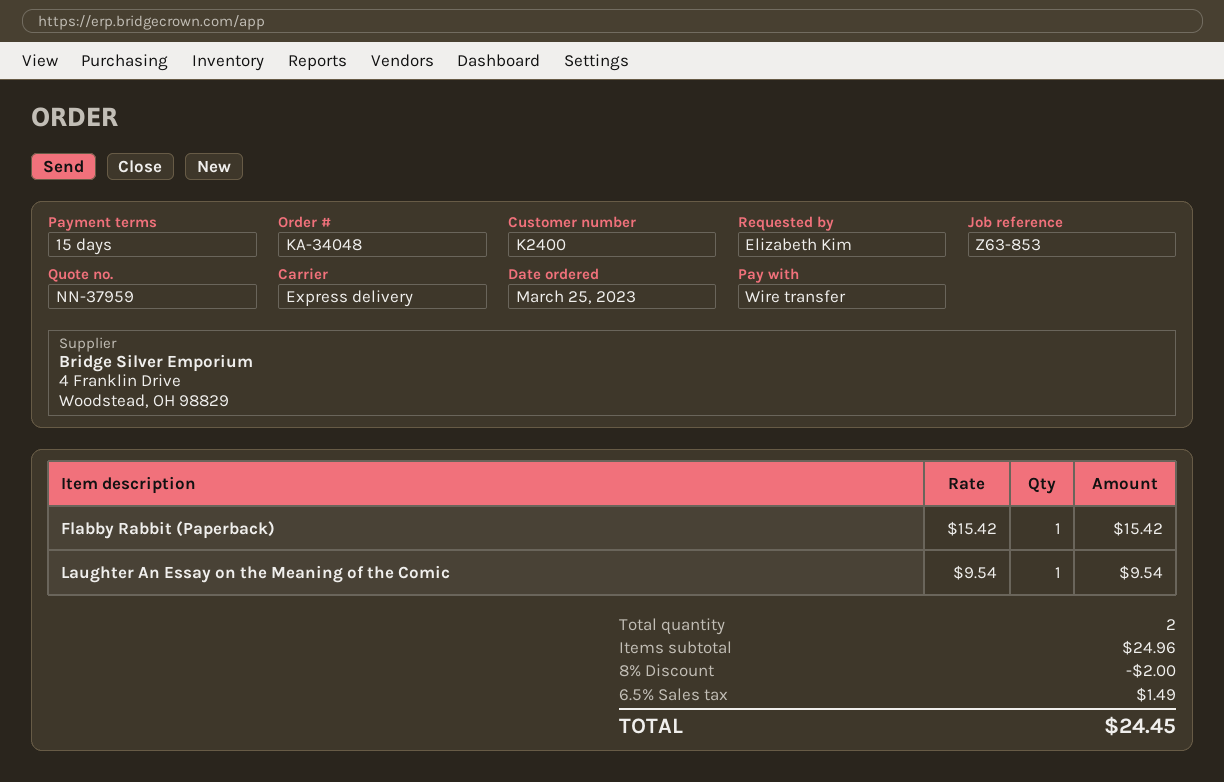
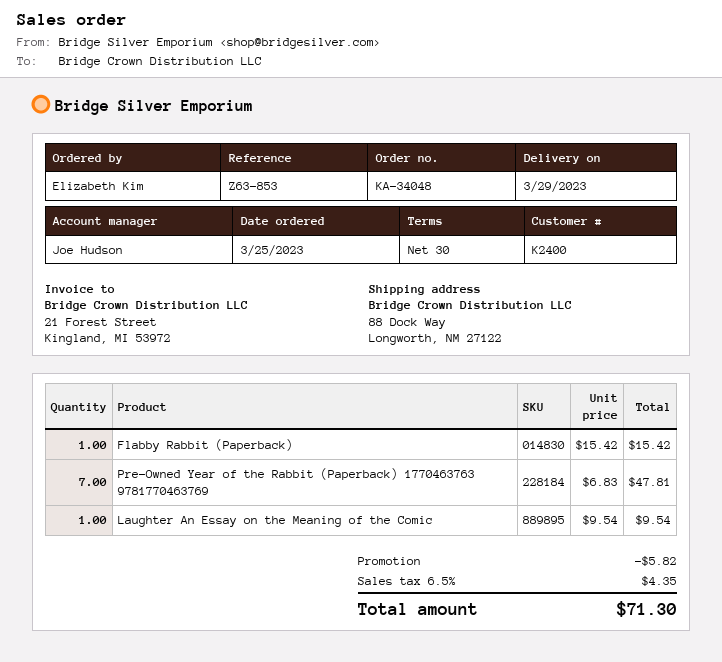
payment terms: 15 days -> 30 days
Pre-Owned Year of the Rabbit (Paperback) 1770463763 9781770463769: none -> 7 x 6.83 = 47.81
discount: 2.00 -> 5.82
tax: 6.5% = 1.49 -> 6.5% = 4.35
total: 24.45 -> 71.30

